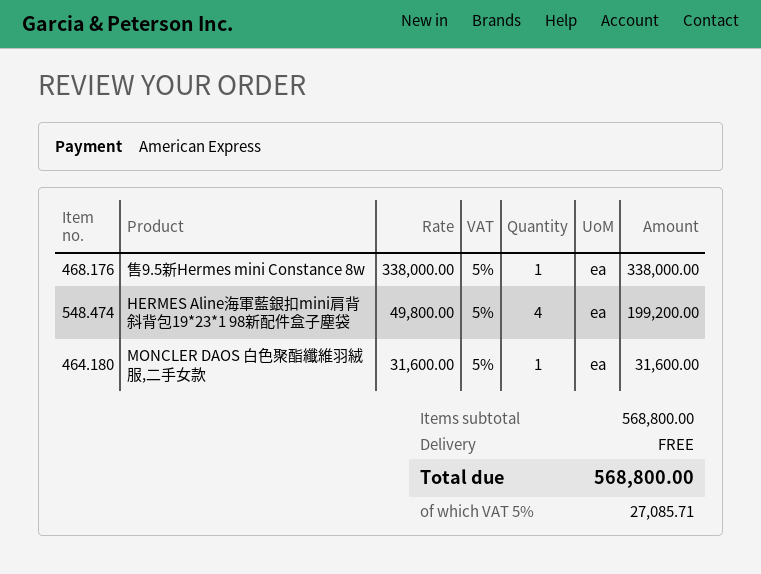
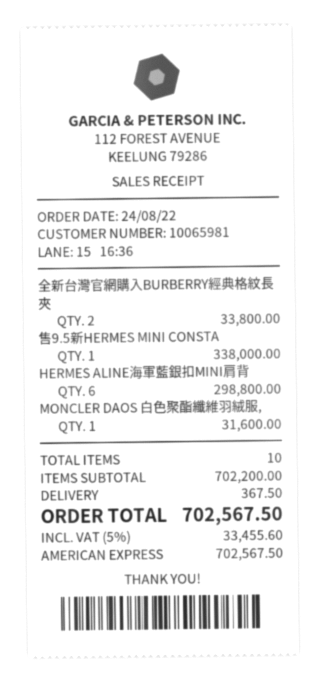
HERMES Aline海軍藍銀扣mini肩背斜背包19*23*1 98新配件盒子塵袋: 4 for 199200.00 -> 6 for 298800.00
全新台灣官網購入BURBERRY經典格紋長夾: none -> 2 for 33800.00
subtotal: 568800.00 -> 702200.00
shipping: 0.00 -> 367.50
tax: 5% = 27085.71 -> 5% = 33455.60
total: 568800.00 -> 702567.50

